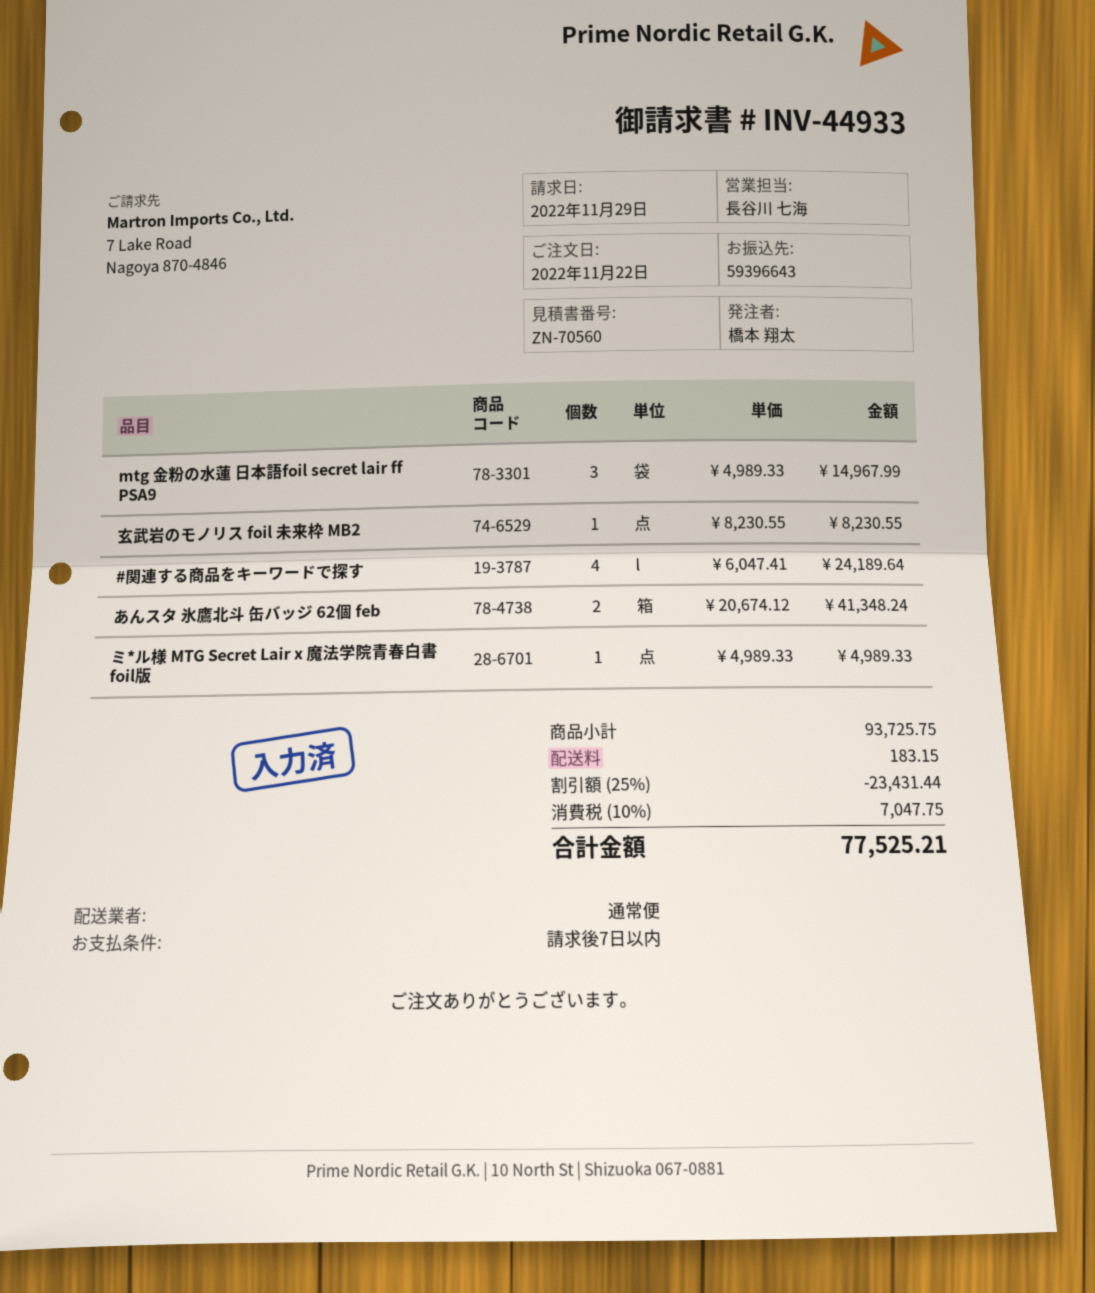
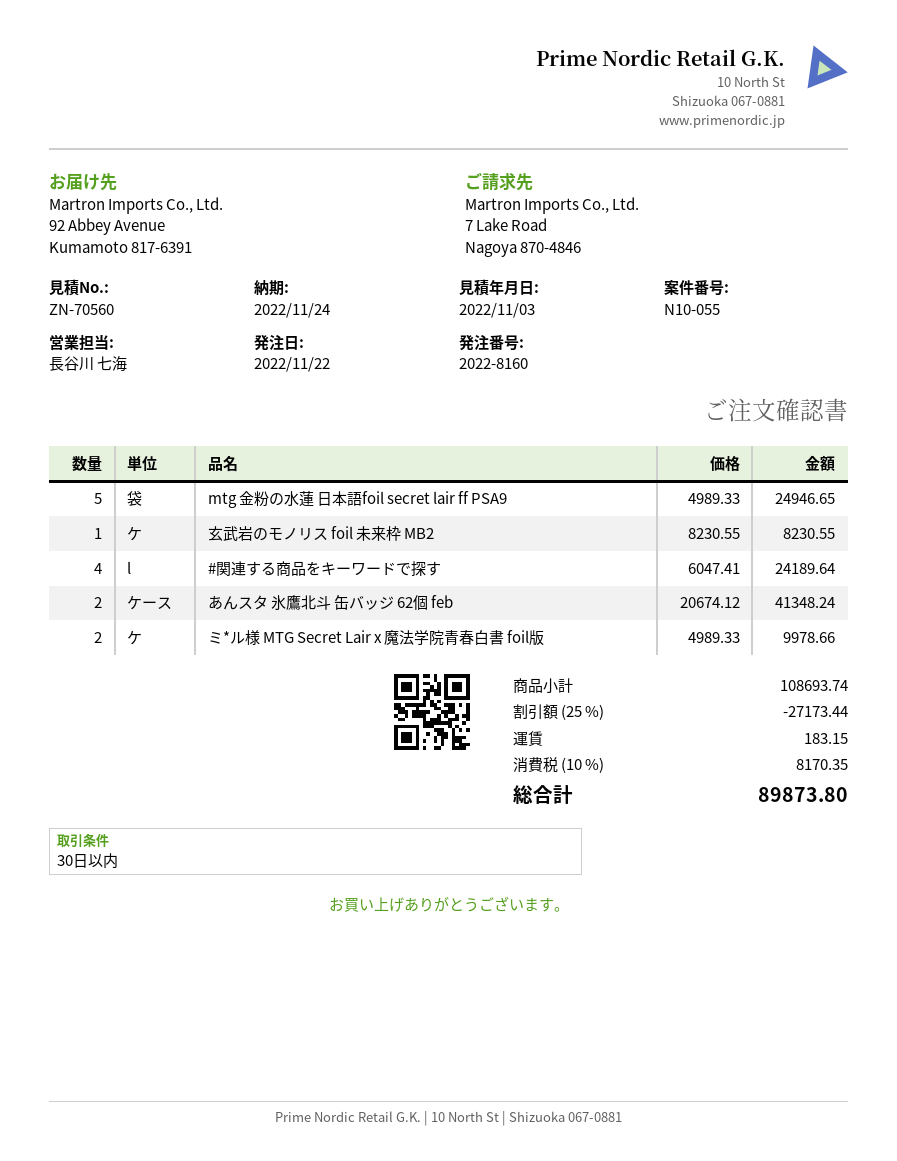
payment terms: 7 days -> 30 days
mtg 金粉の水蓮 日本語foil secret lair ff PSA9: 3 x 4989.33 = 14967.99 -> 5 x 4989.33 = 24946.65
ミ*ル様 MTG Secret Lair x 魔法学院青春白書 foil版: 1 x 4989.33 = 4989.33 -> 2 x 4989.33 = 9978.66
subtotal: 93725.75 -> 108693.74
discount: 25% = 23431.44 -> 25% = 27173.44
tax: 10% = 7047.75 -> 10% = 8170.35
total: 77525.21 -> 89873.80

